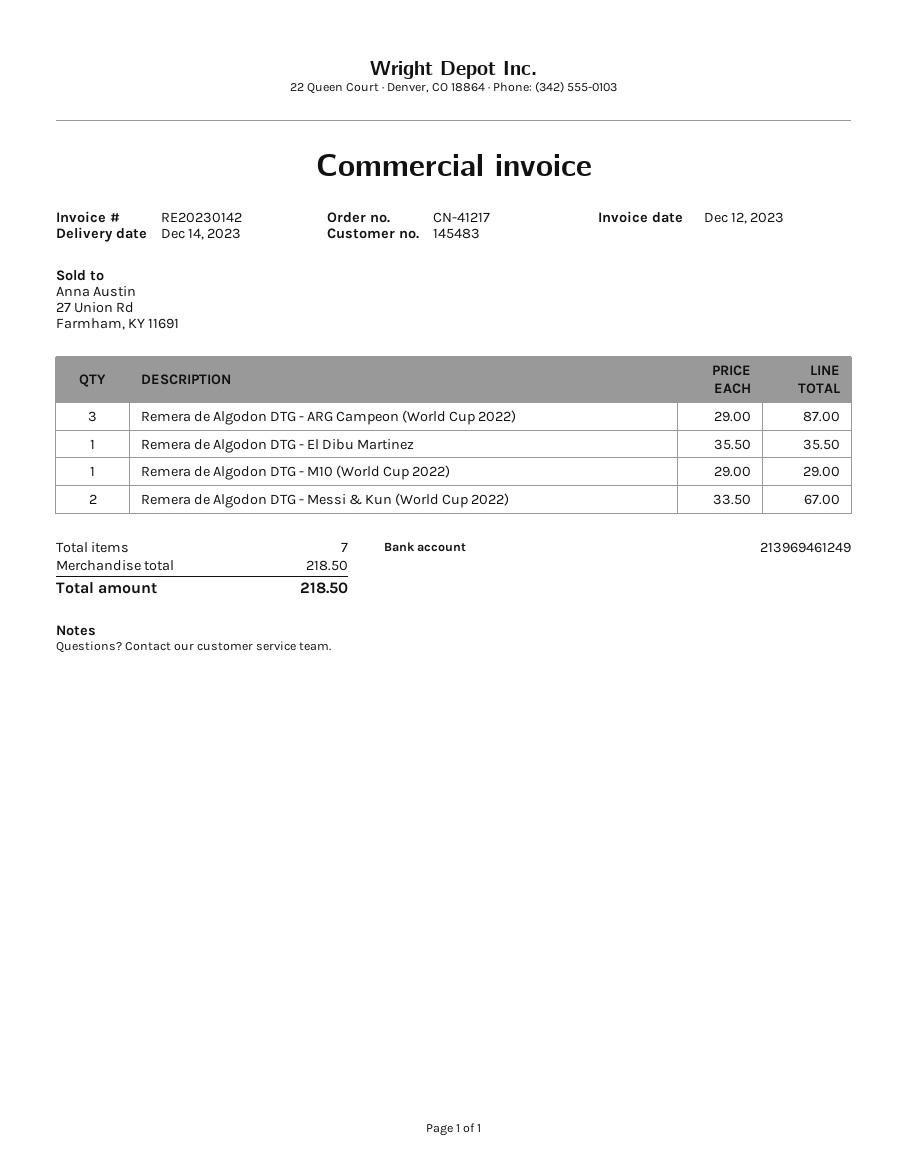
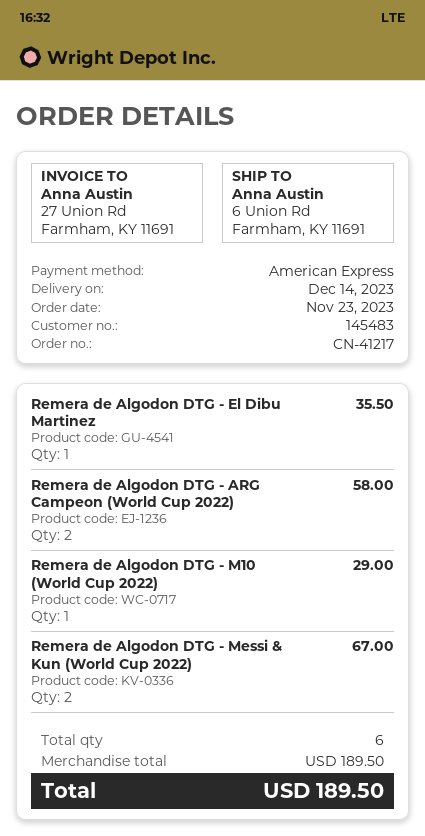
Remera de Algodon DTG - ARG Campeon (World Cup 2022): 3 for 87.00 -> 2 for 58.00
total quantity: 7 -> 6
subtotal: 218.50 -> 189.50
total: 218.50 -> 189.50

